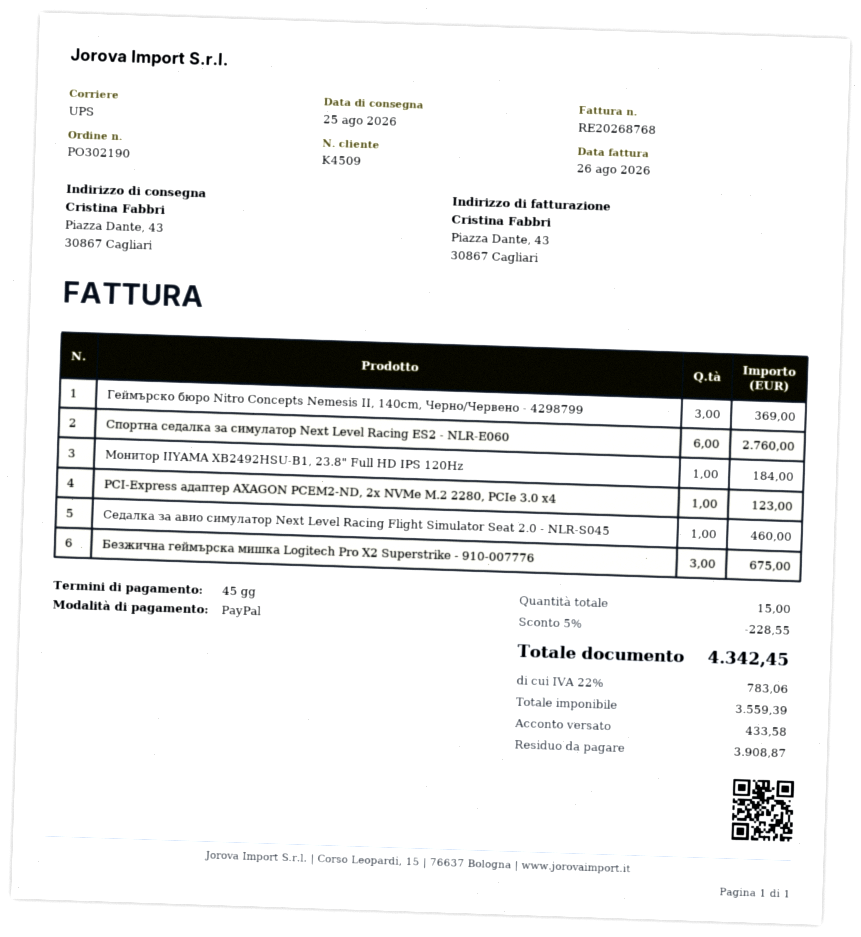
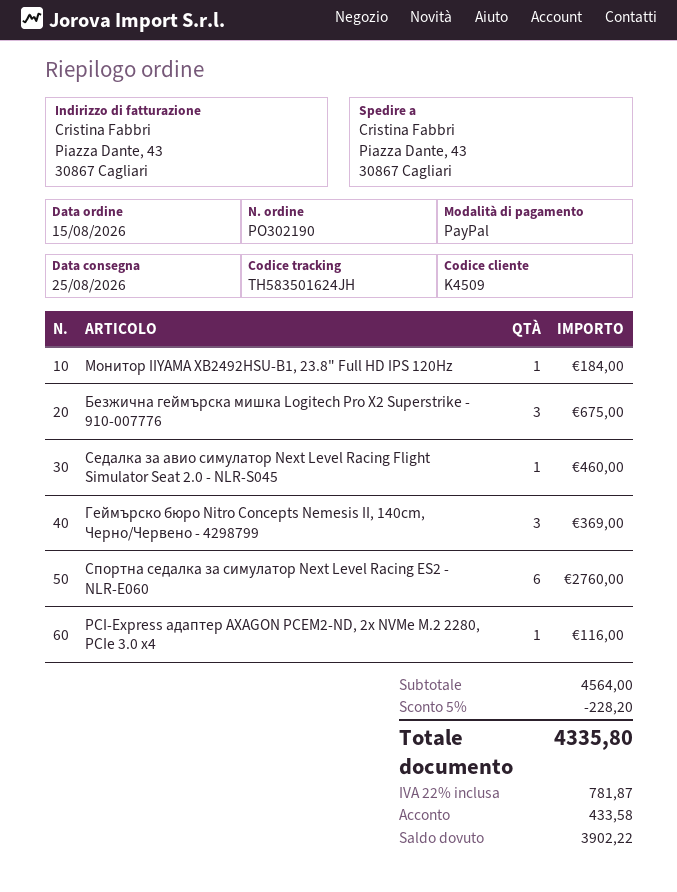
PCI-Express адаптер AXAGON PCEM2-ND, 2x NVMe M.2 2280, PCIe 3.0 x4: 1 for 123.00 -> 1 for 116.00
discount: 5% = 228.55 -> 5% = 228.20
tax: 22% = 783.06 -> 22% = 781.87
total: 4342.45 -> 4335.80
balance: 3908.87 -> 3902.22

